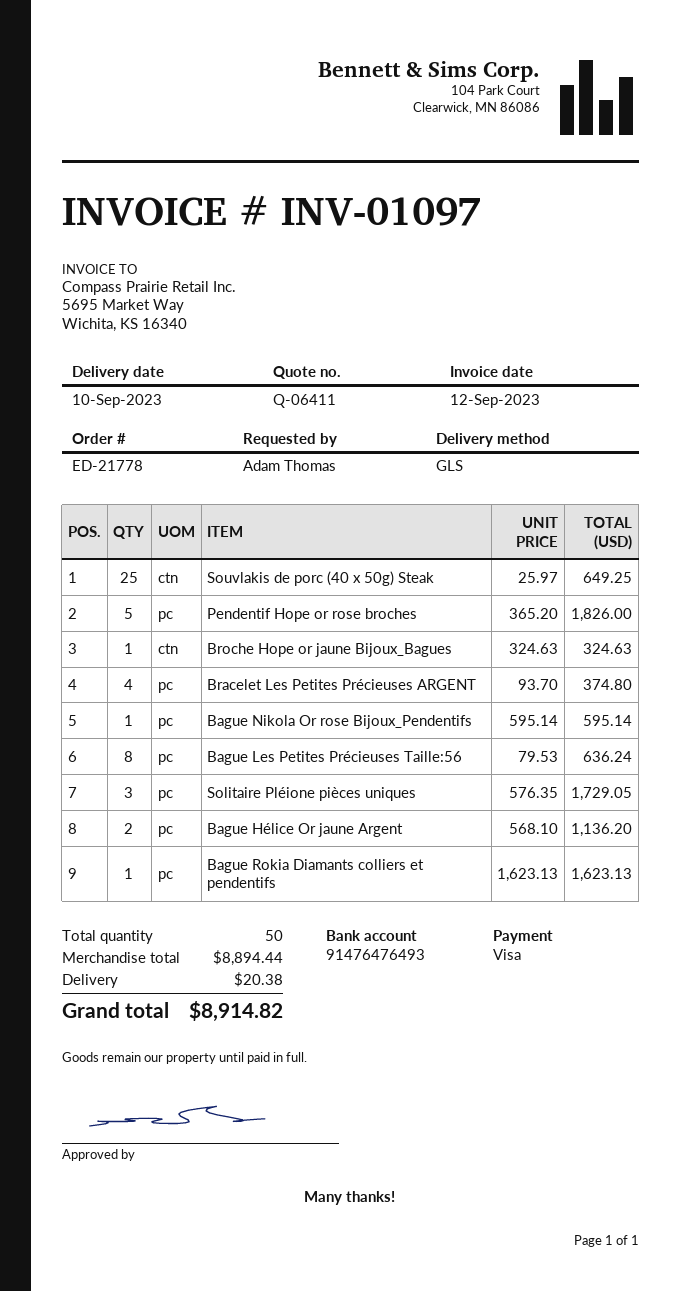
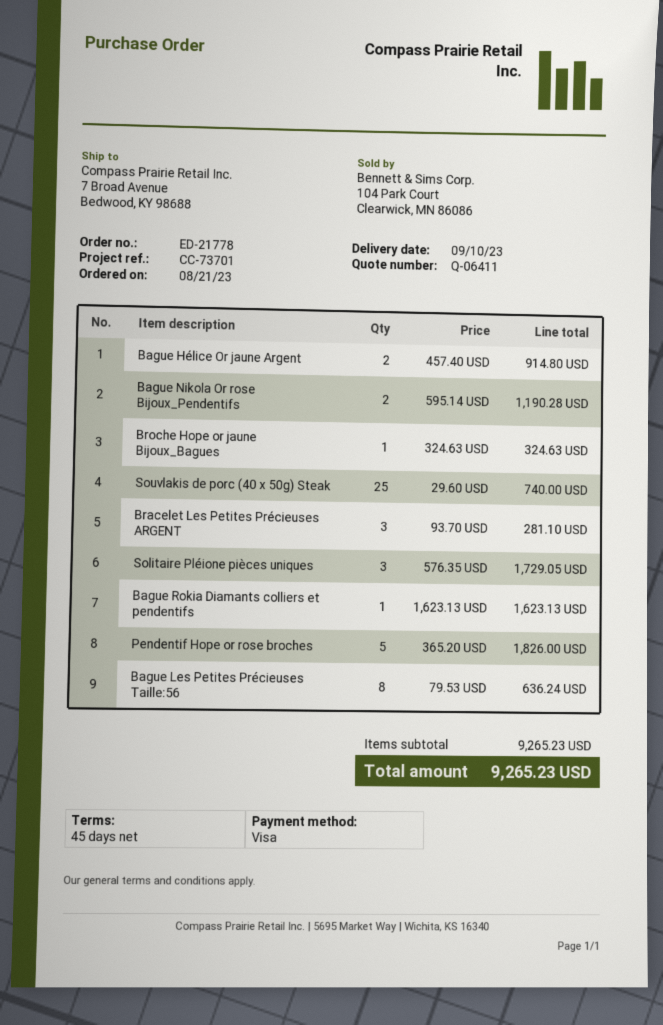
Souvlakis de porc (40 x 50g) Steak: 25 x 25.97 = 649.25 -> 25 x 29.60 = 740.00
Bracelet Les Petites Précieuses ARGENT: 4 x 93.70 = 374.80 -> 3 x 93.70 = 281.10
Bague Nikola Or rose Bijoux_Pendentifs: 1 x 595.14 = 595.14 -> 2 x 595.14 = 1190.28
Bague Hélice Or jaune Argent: 2 x 568.10 = 1136.20 -> 2 x 457.40 = 914.80
subtotal: 8894.44 -> 9265.23
shipping: 20.38 -> none
total: 8914.82 -> 9265.23

